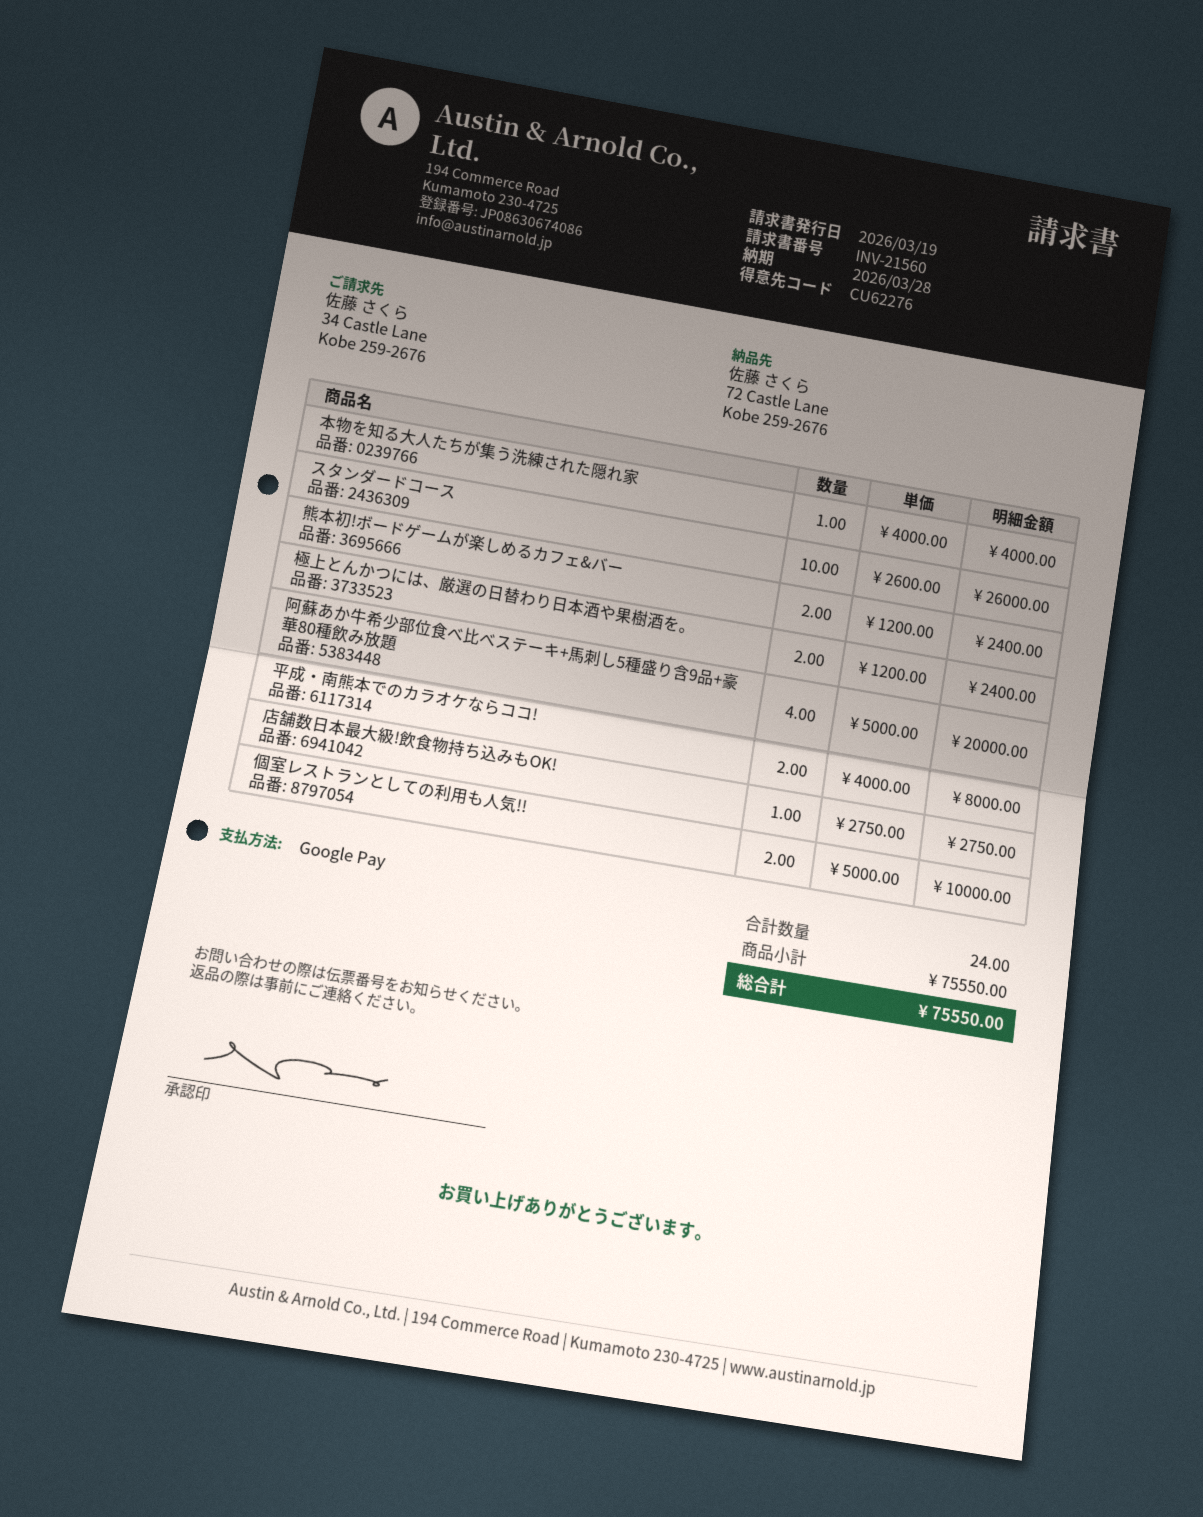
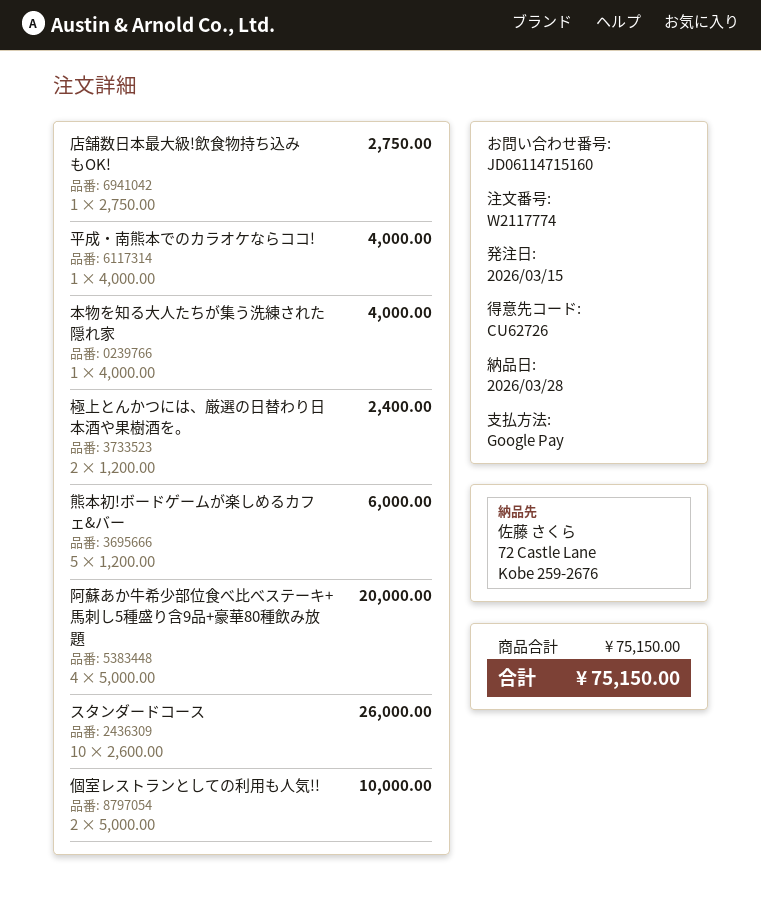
customer number: CU62276 -> CU62726
熊本初!ボードゲームが楽しめるカフェ&バー: 2 x 1200.00 = 2400.00 -> 5 x 1200.00 = 6000.00
平成・南熊本でのカラオケならココ!: 2 x 4000.00 = 8000.00 -> 1 x 4000.00 = 4000.00
subtotal: 75550.00 -> 75150.00
total: 75550.00 -> 75150.00

